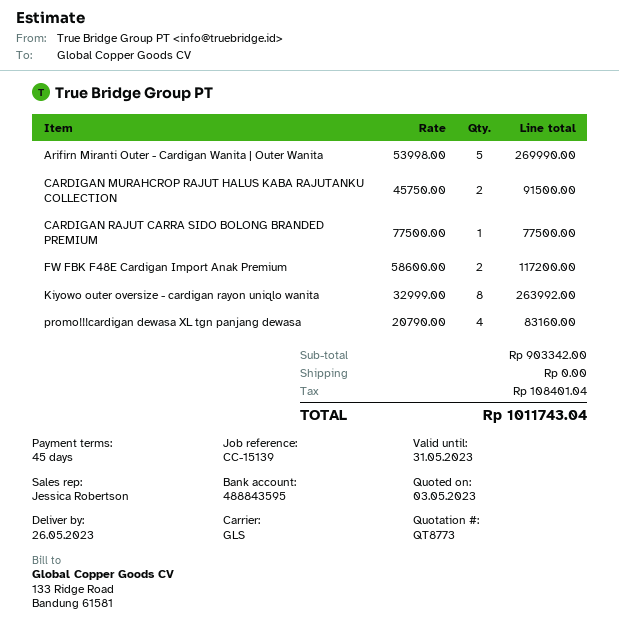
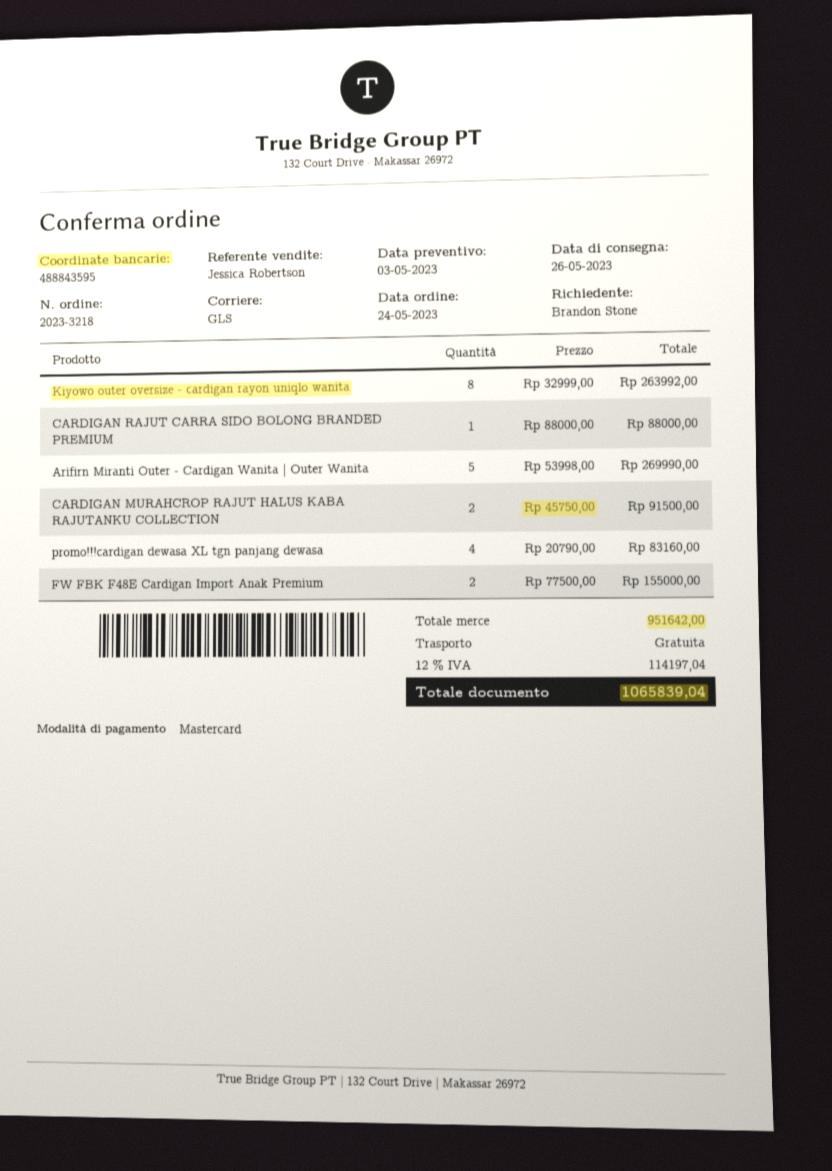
CARDIGAN RAJUT CARRA SIDO BOLONG BRANDED PREMIUM: 1 x 77500.00 = 77500.00 -> 1 x 88000.00 = 88000.00
FW FBK F48E Cardigan Import Anak Premium: 2 x 58600.00 = 117200.00 -> 2 x 77500.00 = 155000.00
subtotal: 903342.00 -> 951642.00
tax: 108401.04 -> 114197.04
total: 1011743.04 -> 1065839.04

